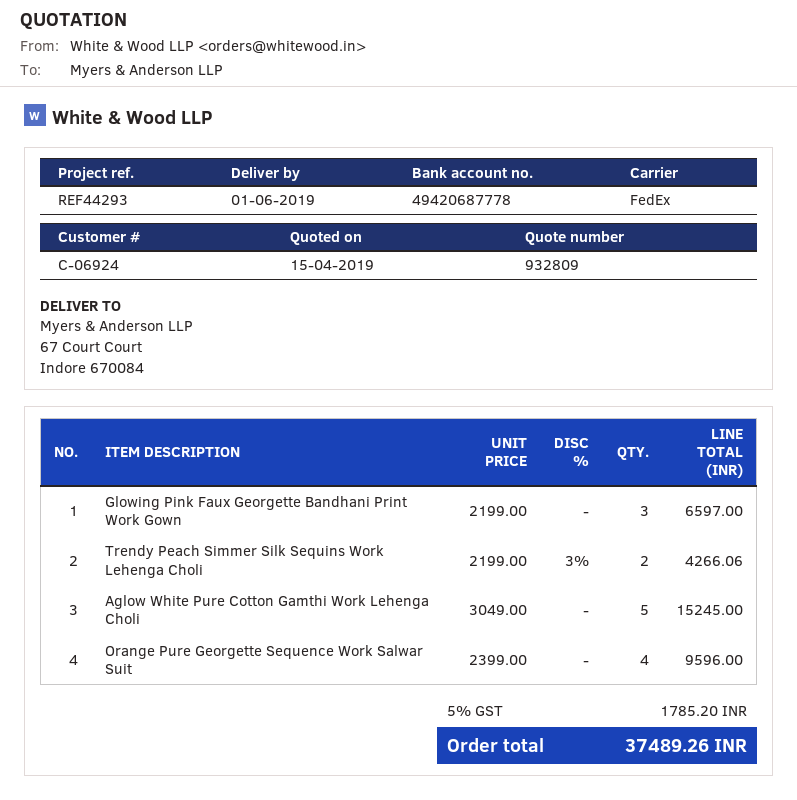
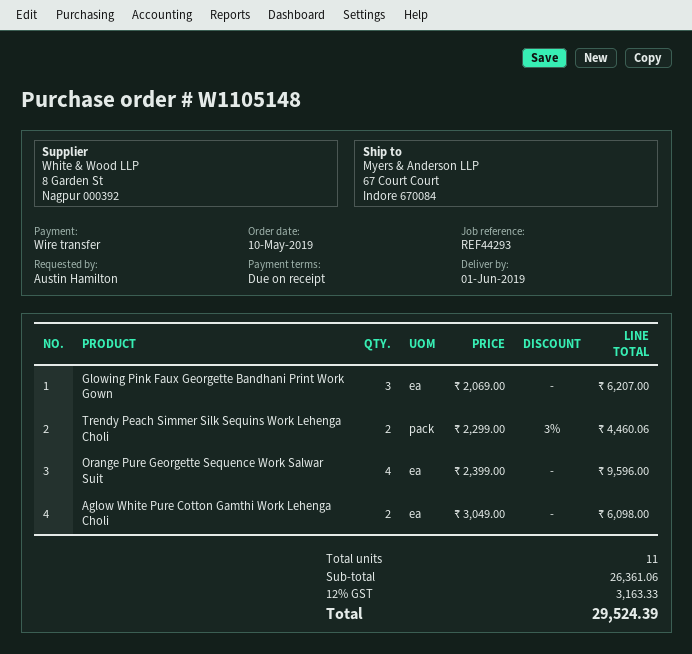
Glowing Pink Faux Georgette Bandhani Print Work Gown: 3 x 2199.00 = 6597.00 -> 3 x 2069.00 = 6207.00
Trendy Peach Simmer Silk Sequins Work Lehenga Choli: 2 x 2199.00 - 3% = 4266.06 -> 2 x 2299.00 - 3% = 4460.06
Aglow White Pure Cotton Gamthi Work Lehenga Choli: 5 x 3049.00 = 15245.00 -> 2 x 3049.00 = 6098.00
tax: 5% = 1785.20 -> 12% = 3163.33
total: 37489.26 -> 29524.39

